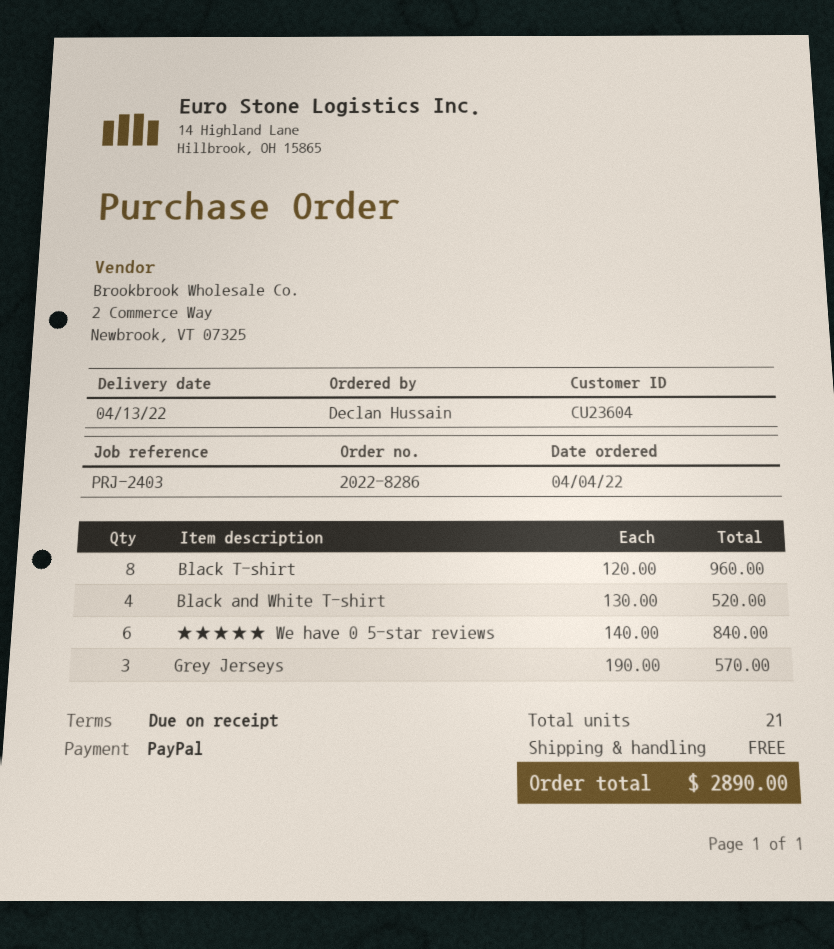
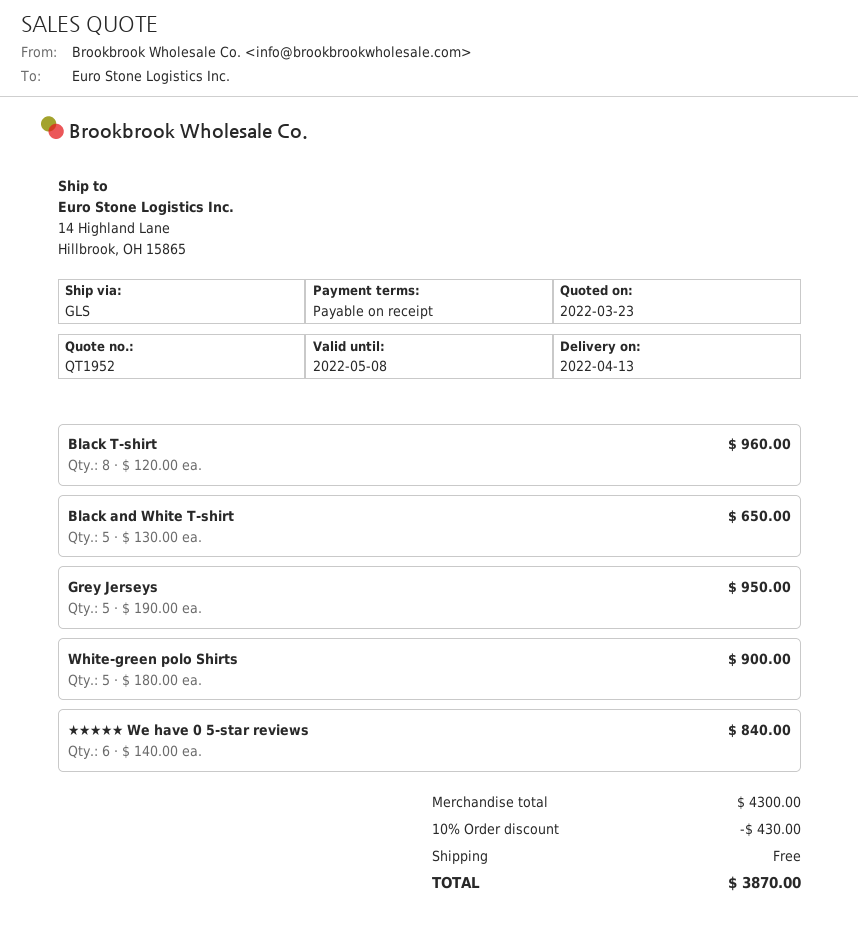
Black and White T-shirt: 4 x 130.00 = 520.00 -> 5 x 130.00 = 650.00
Grey Jerseys: 3 x 190.00 = 570.00 -> 5 x 190.00 = 950.00
White-green polo Shirts: none -> 5 x 180.00 = 900.00
discount: none -> 10% = 430.00
total: 2890.00 -> 3870.00

